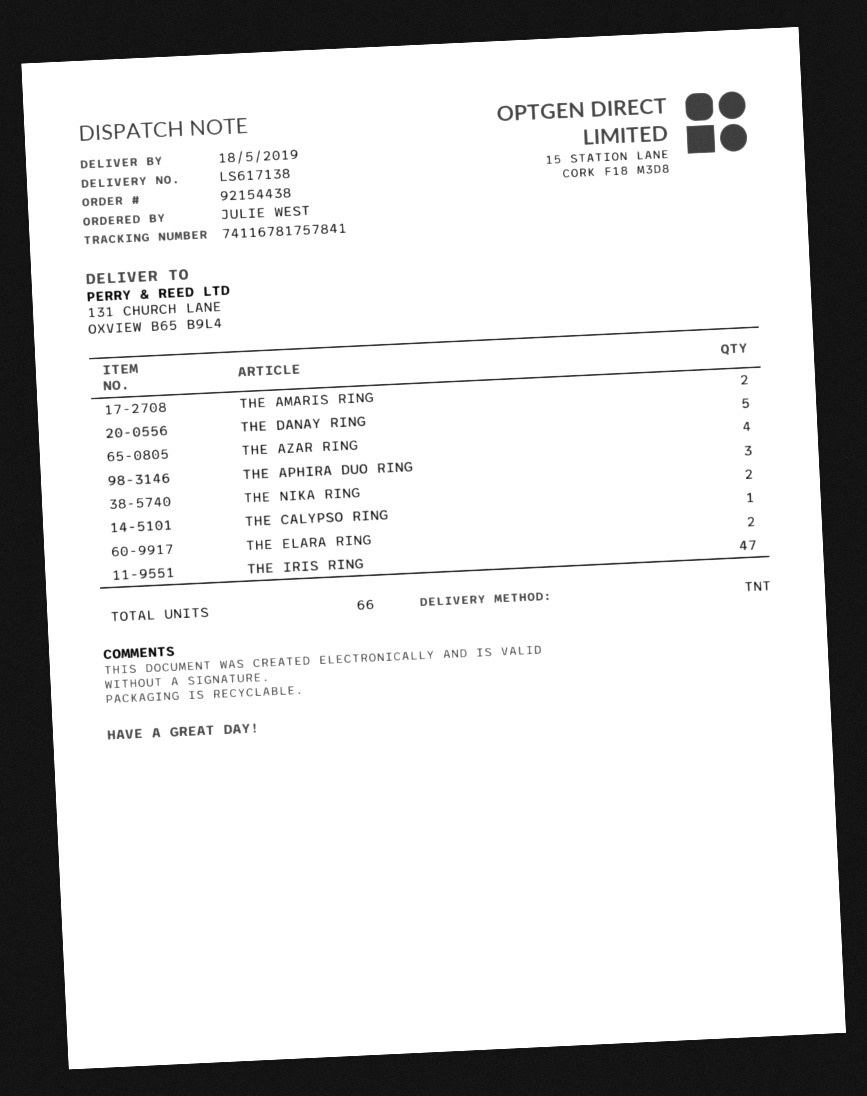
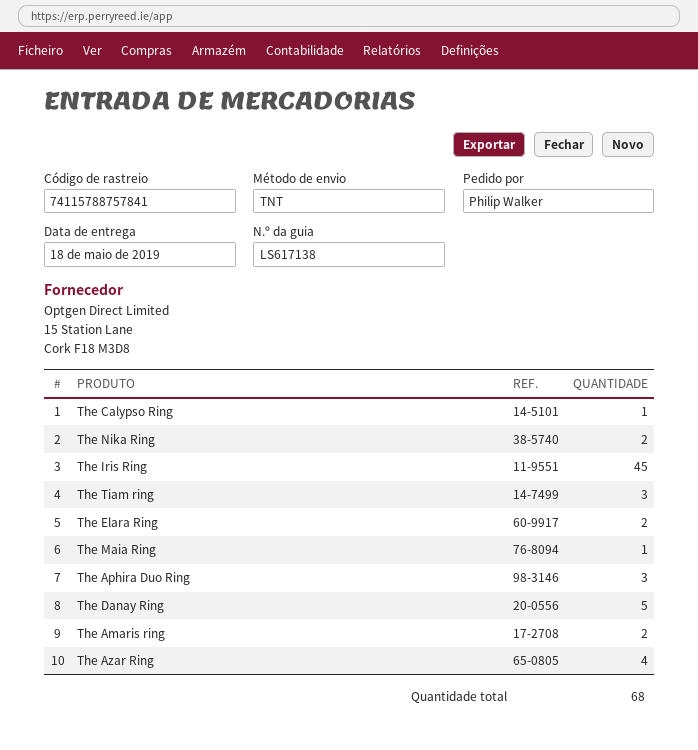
ordered by: JULIE WEST -> Philip Walker
tracking number: 74116781757841 -> 74115788757841
THE IRIS RING: 47 -> 45
The Tiam ring: none -> 3
The Maia Ring: none -> 1
total quantity: 66 -> 68

